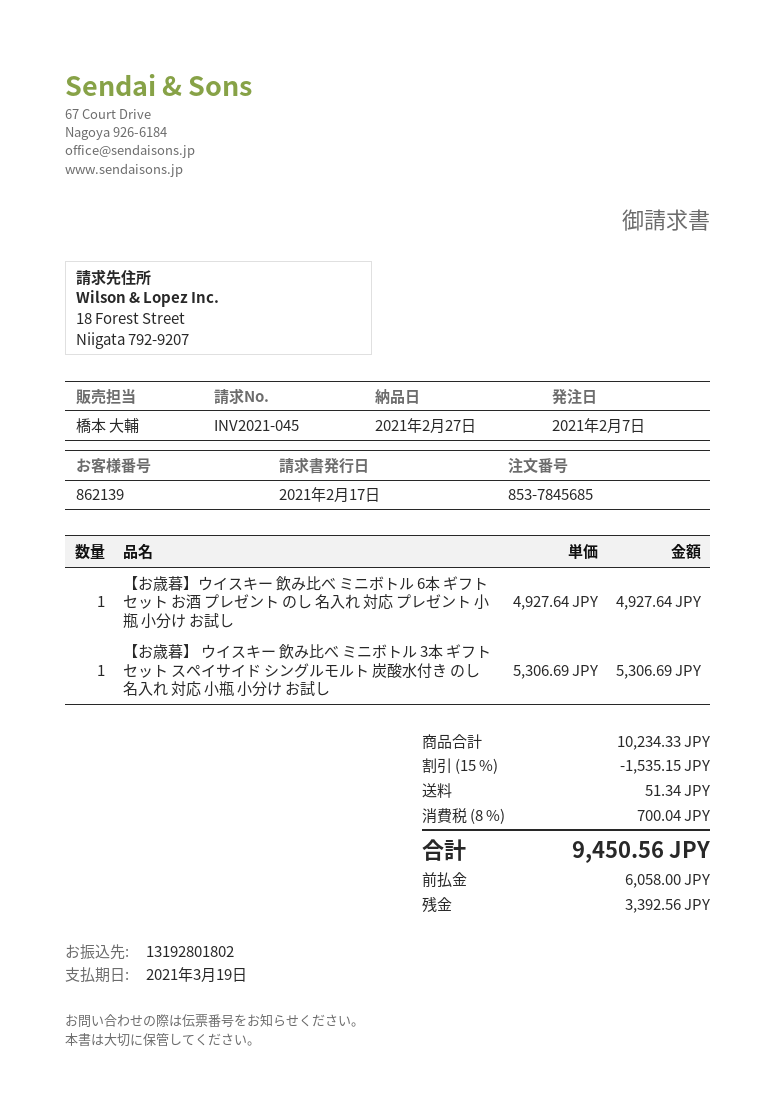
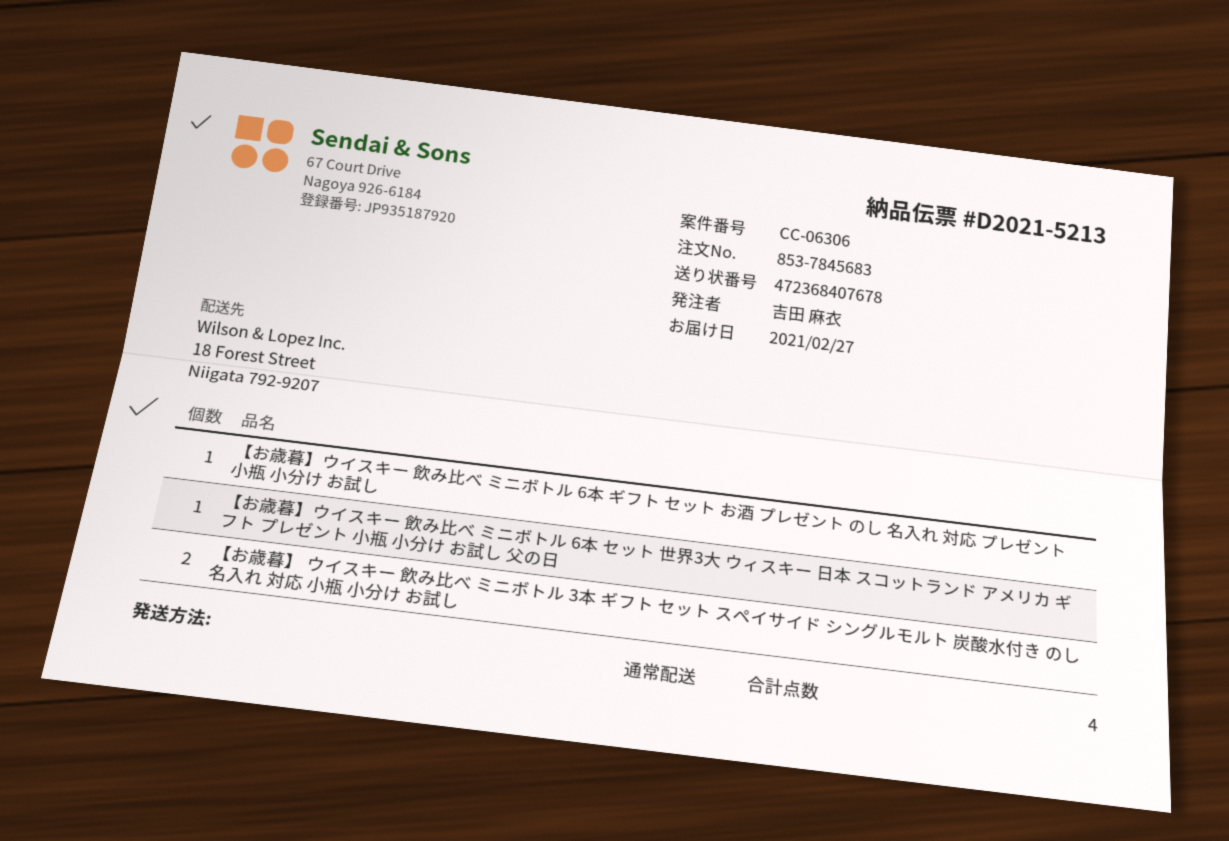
order number: 853-7845685 -> 853-7845683
【お歳暮】 ウイスキー 飲み比べ ミニボトル 3本 ギフト セット スペイサイド シングルモルト 炭酸水付き のし 名入れ 対応 小瓶 小分け お試し: 1 -> 2
【お歳暮】ウイスキー 飲み比べ ミニボトル 6本 セット 世界3大 ウィスキー 日本 スコットランド アメリカ ギフト プレゼント 小瓶 小分け お試し 父の日: none -> 1

